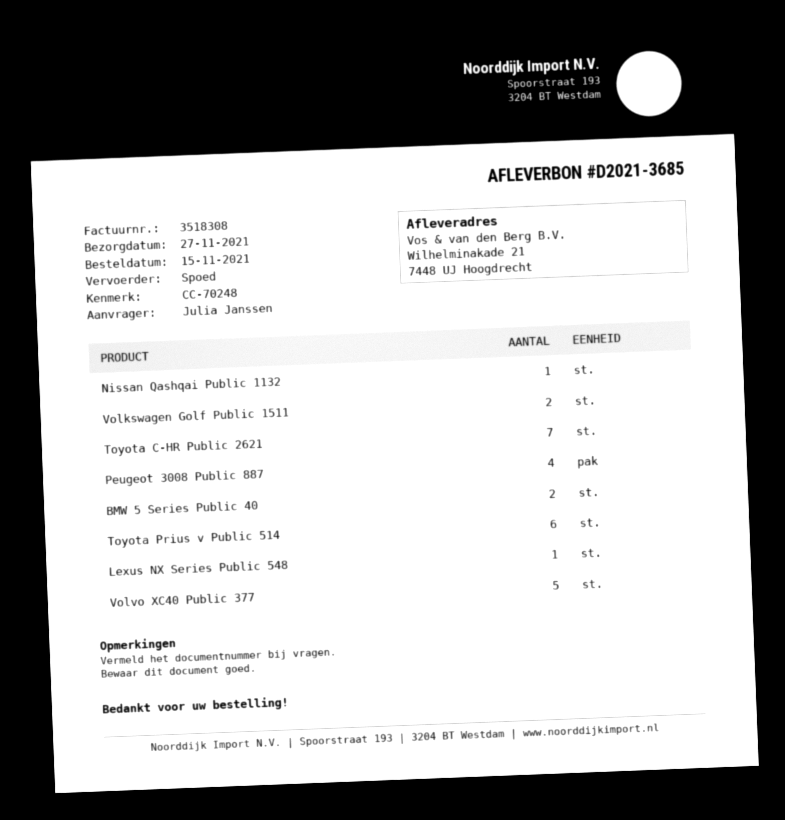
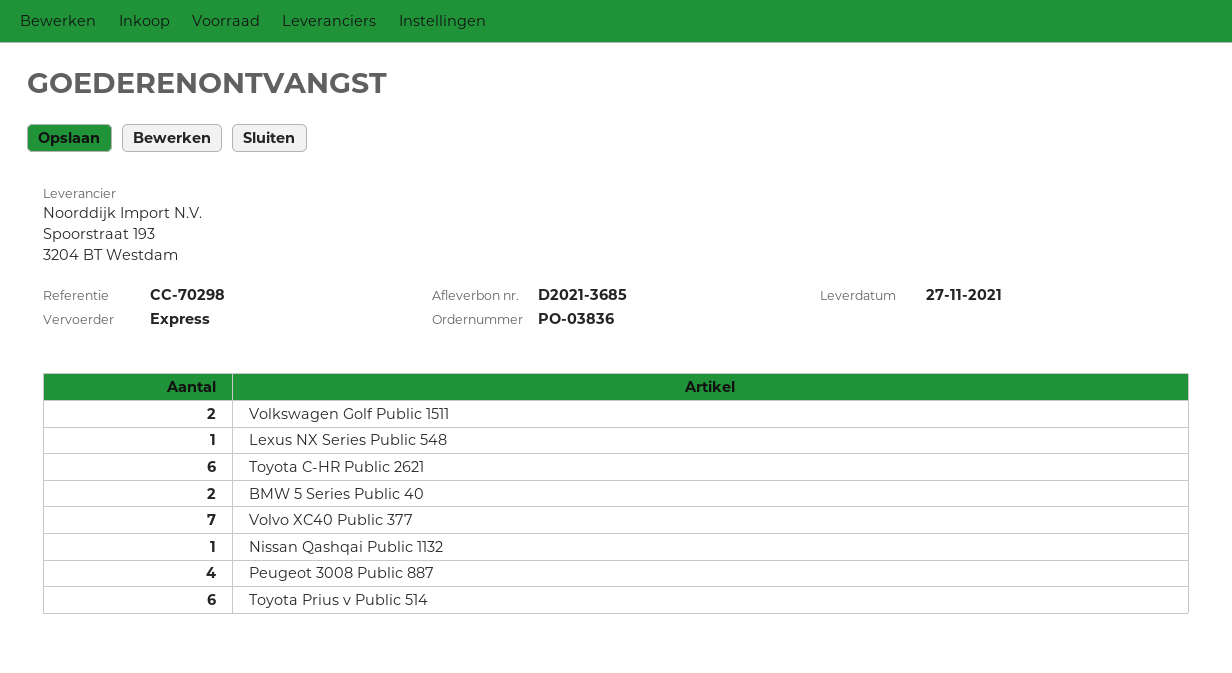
reference: CC-70248 -> CC-70298
Toyota C-HR Public 2621: 7 -> 6
Volvo XC40 Public 377: 5 -> 7

